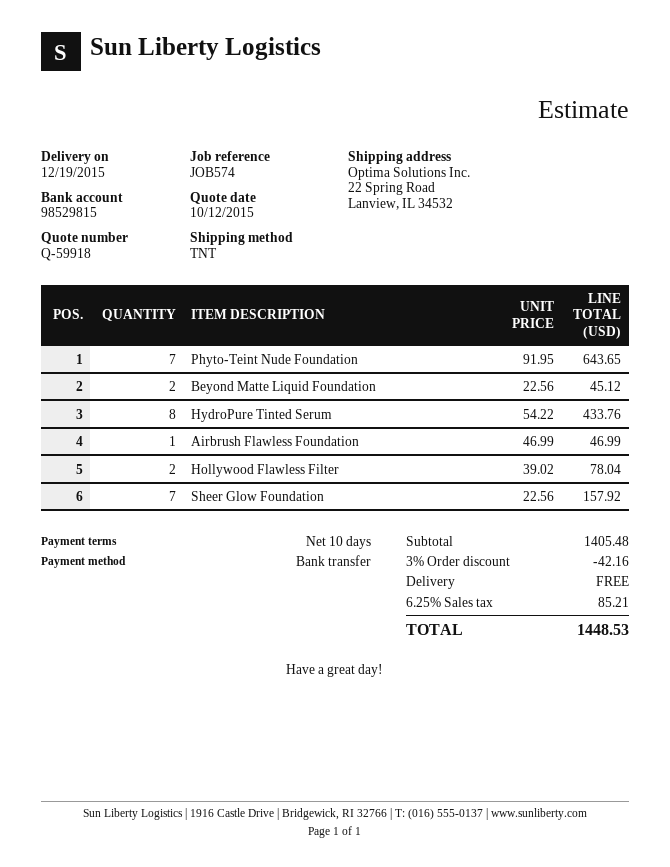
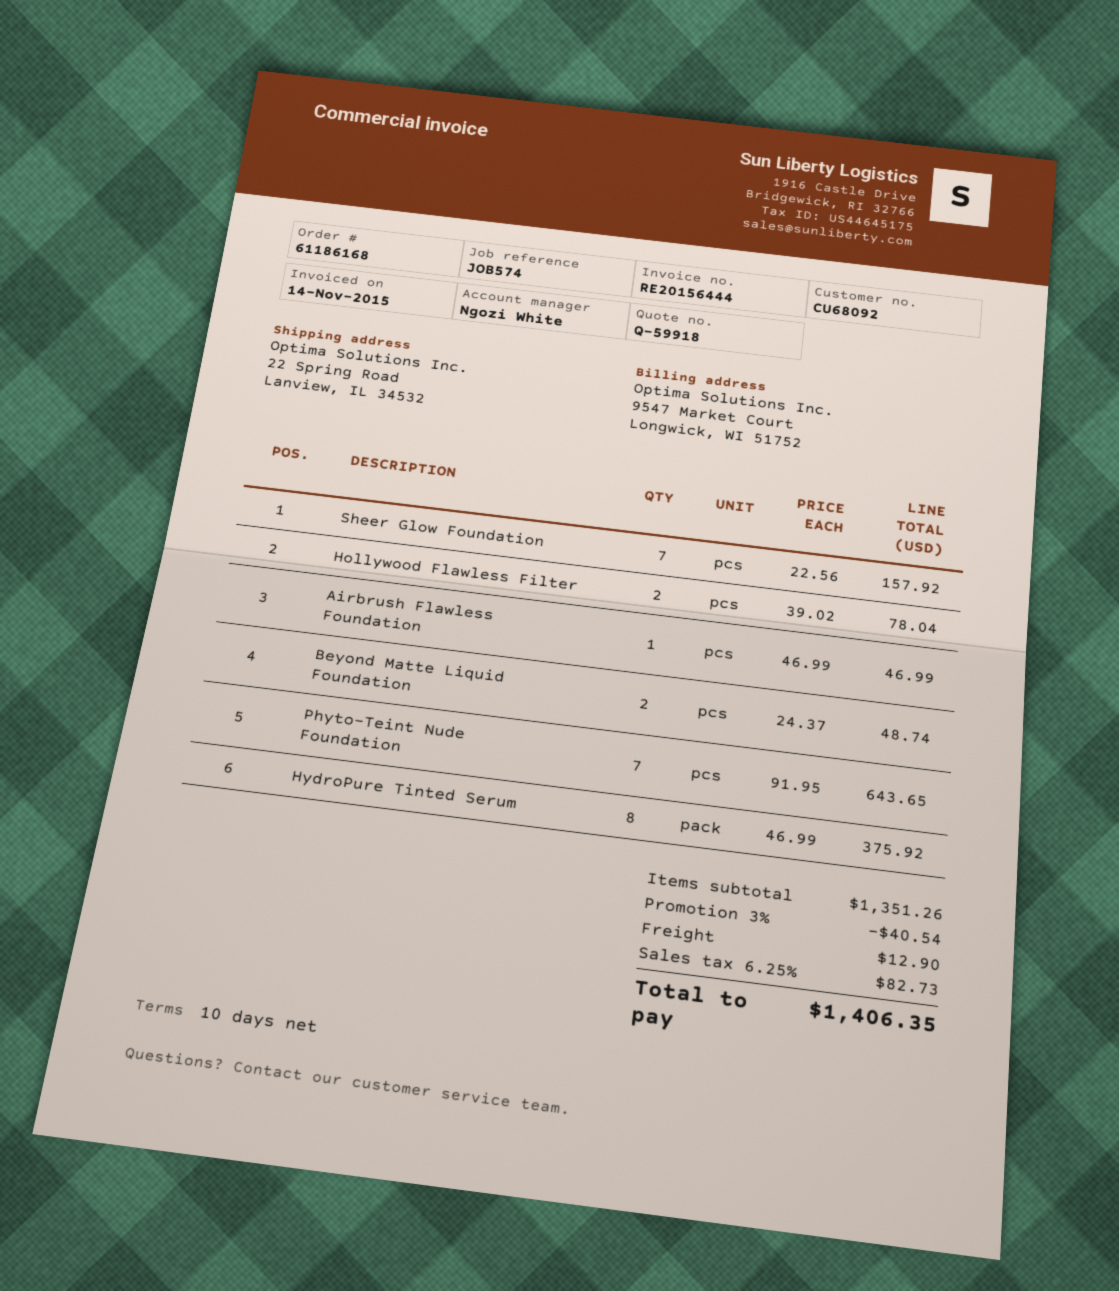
Beyond Matte Liquid Foundation: 2 x 22.56 = 45.12 -> 2 x 24.37 = 48.74
HydroPure Tinted Serum: 8 x 54.22 = 433.76 -> 8 x 46.99 = 375.92
subtotal: 1405.48 -> 1351.26
discount: 3% = 42.16 -> 3% = 40.54
shipping: 0.00 -> 12.90
tax: 6.25% = 85.21 -> 6.25% = 82.73
total: 1448.53 -> 1406.35

